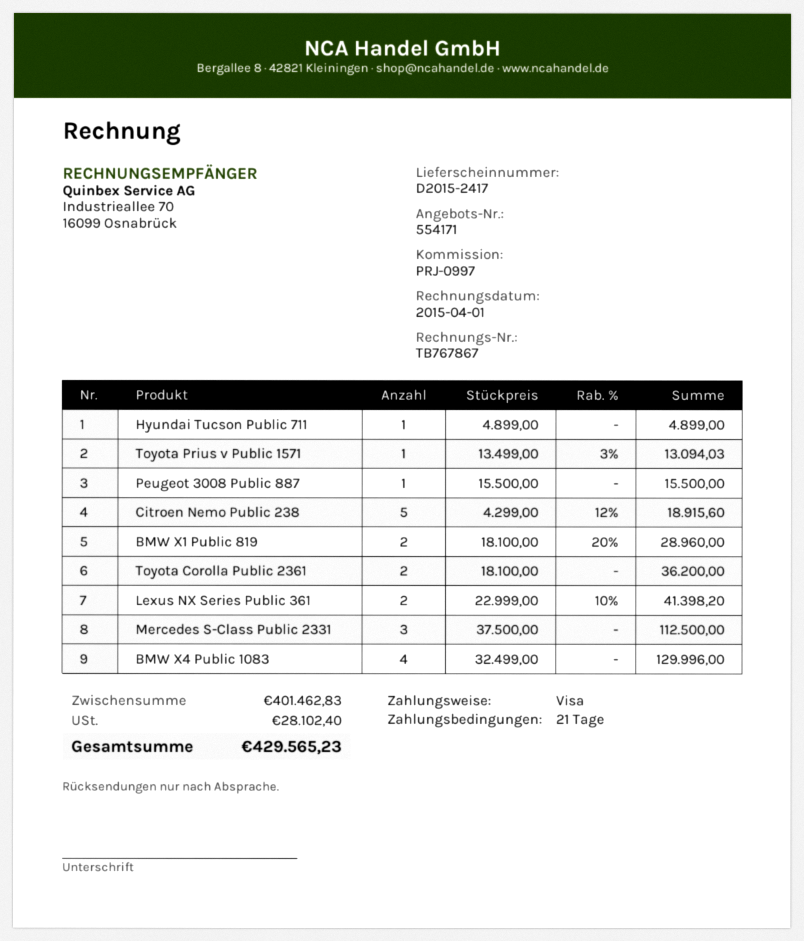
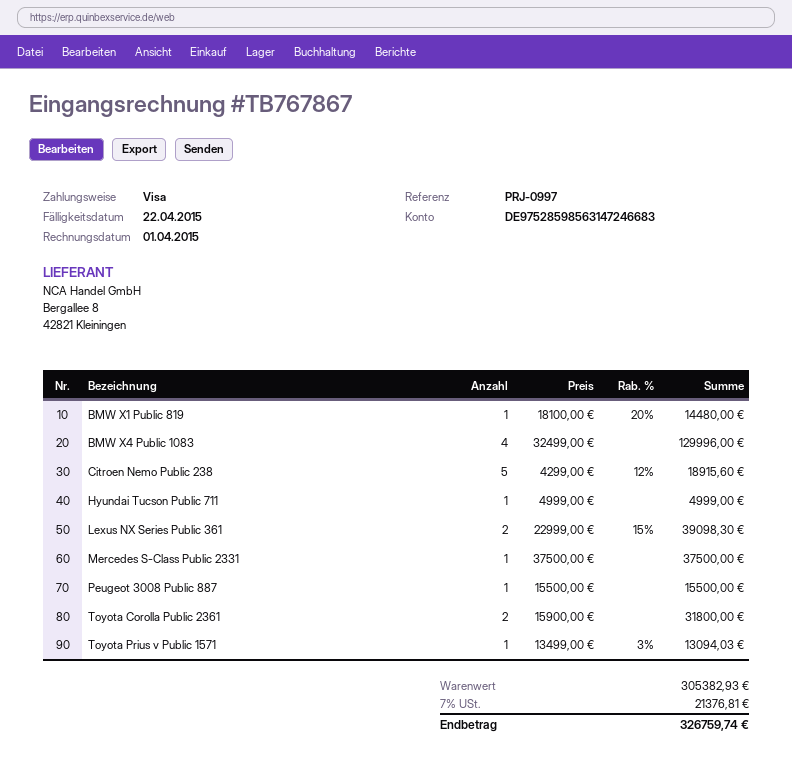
Hyundai Tucson Public 711: 1 x 4899.00 = 4899.00 -> 1 x 4999.00 = 4999.00
BMW X1 Public 819: 2 x 18100.00 - 20% = 28960.00 -> 1 x 18100.00 - 20% = 14480.00
Toyota Corolla Public 2361: 2 x 18100.00 = 36200.00 -> 2 x 15900.00 = 31800.00
Lexus NX Series Public 361: 2 x 22999.00 - 10% = 41398.20 -> 2 x 22999.00 - 15% = 39098.30
Mercedes S-Class Public 2331: 3 x 37500.00 = 112500.00 -> 1 x 37500.00 = 37500.00
subtotal: 401462.83 -> 305382.93
tax: 28102.40 -> 21376.81
total: 429565.23 -> 326759.74

